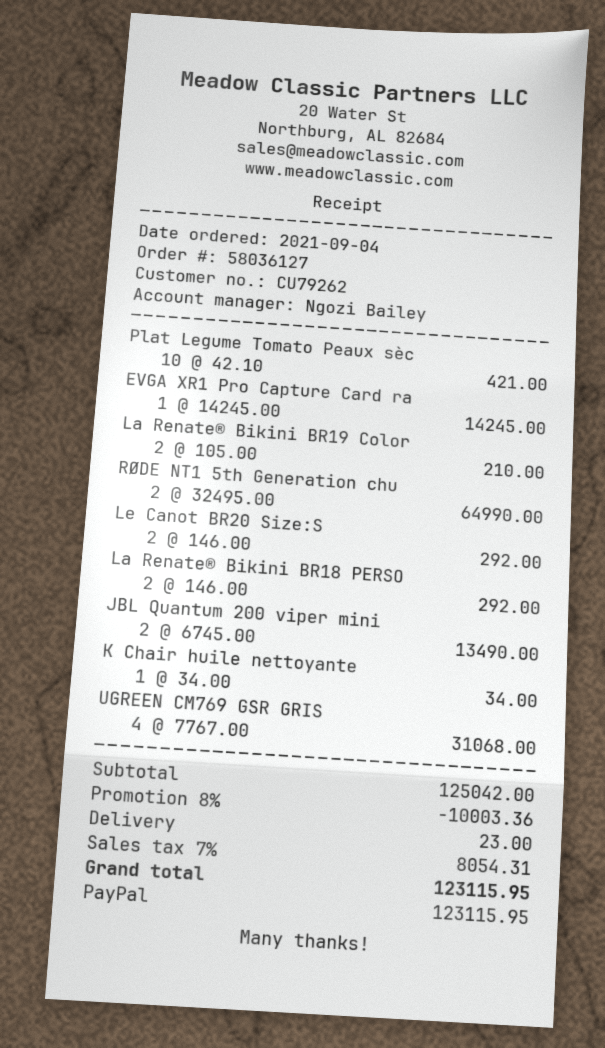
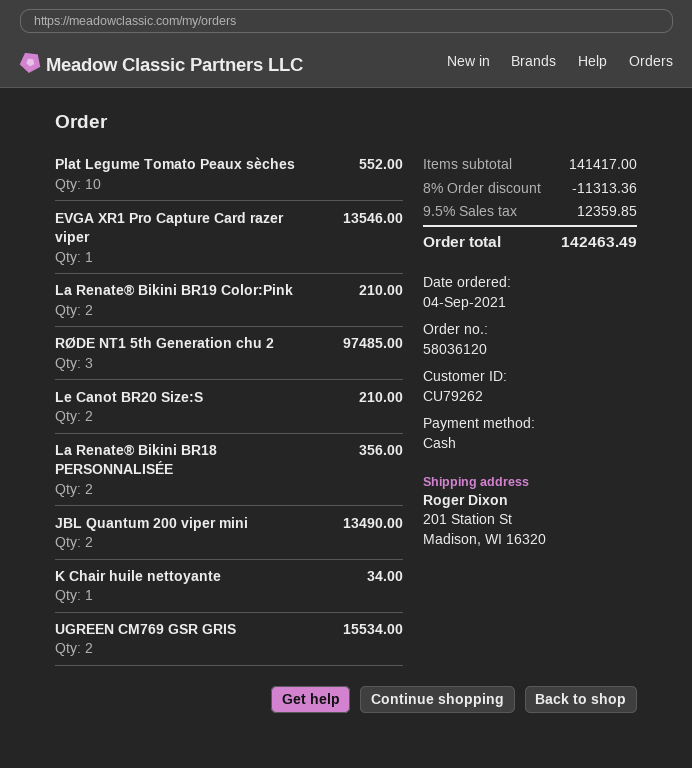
order number: 58036127 -> 58036120
payment method: PayPal -> cash
Plat Legume Tomato Peaux sèc: 10 for 421.00 -> 10 for 552.00
EVGA XR1 Pro Capture Card ra: 1 for 14245.00 -> 1 for 13546.00
RØDE NT1 5th Generation chu: 2 for 64990.00 -> 3 for 97485.00
Le Canot BR20 Size:S: 2 for 292.00 -> 2 for 210.00
La Renate® Bikini BR18 PERSO: 2 for 292.00 -> 2 for 356.00
UGREEN CM769 GSR GRIS: 4 for 31068.00 -> 2 for 15534.00
subtotal: 125042.00 -> 141417.00
discount: 8% = 10003.36 -> 8% = 11313.36
shipping: 23.00 -> none
tax: 7% = 8054.31 -> 9.5% = 12359.85
total: 123115.95 -> 142463.49

